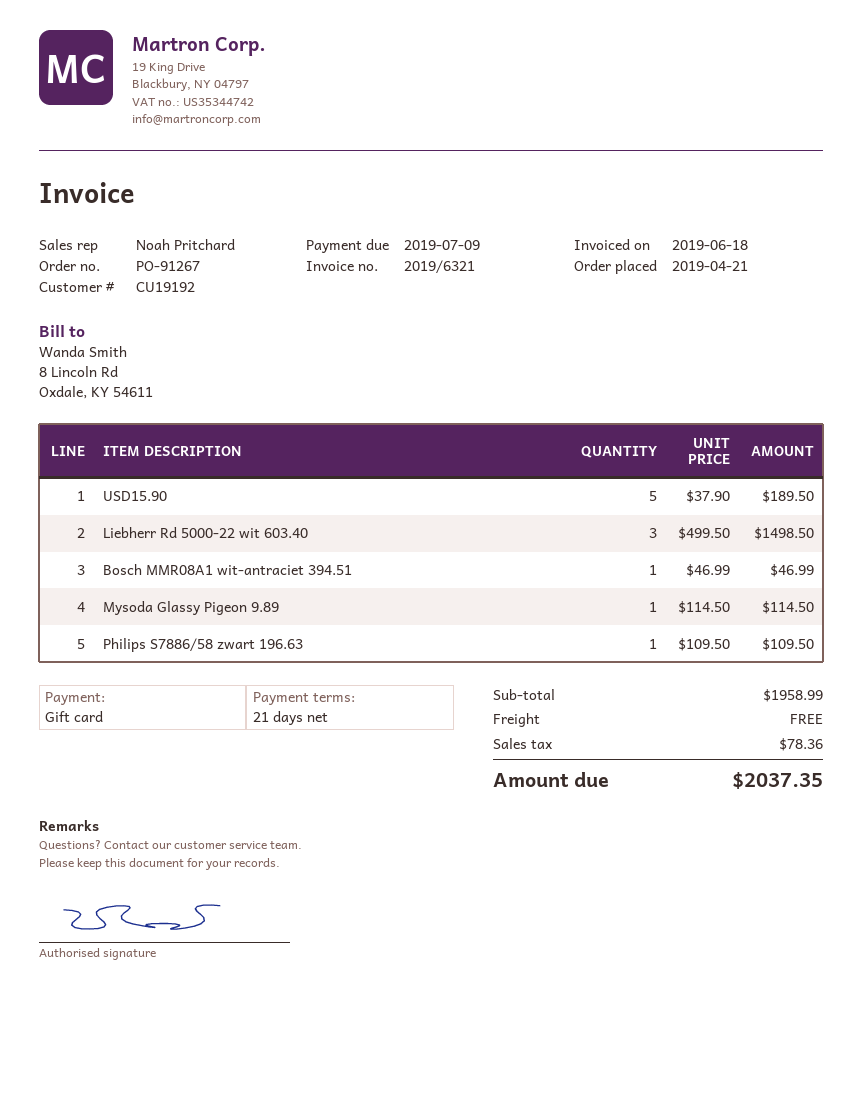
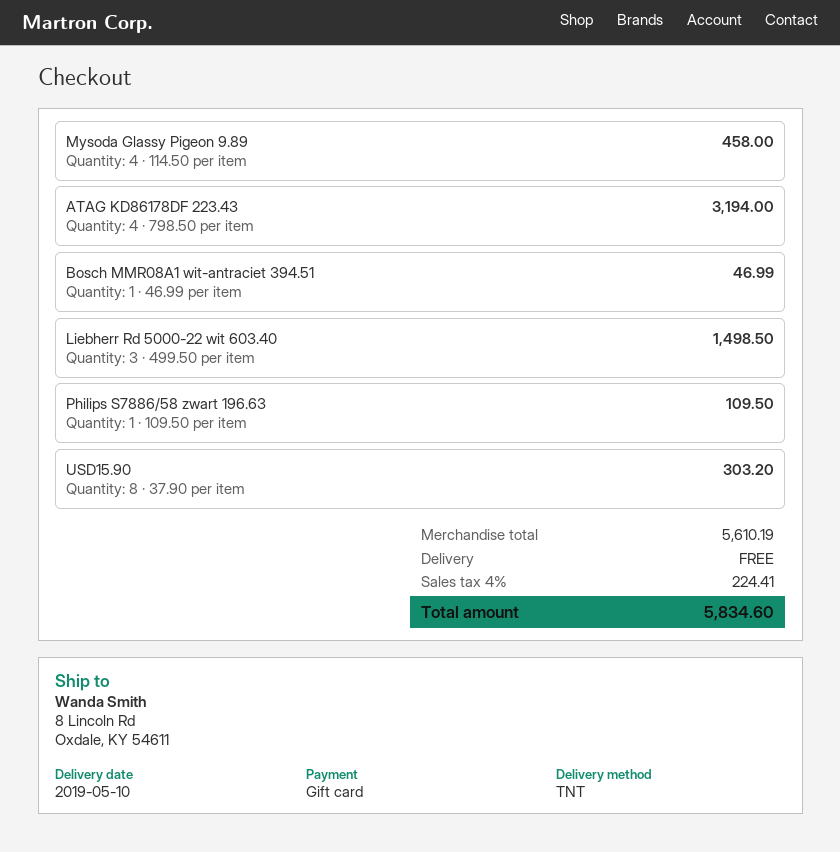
USD15.90: 5 x 37.90 = 189.50 -> 8 x 37.90 = 303.20
Mysoda Glassy Pigeon 9.89: 1 x 114.50 = 114.50 -> 4 x 114.50 = 458.00
ATAG KD86178DF 223.43: none -> 4 x 798.50 = 3194.00
subtotal: 1958.99 -> 5610.19
tax: 78.36 -> 224.41
total: 2037.35 -> 5834.60

